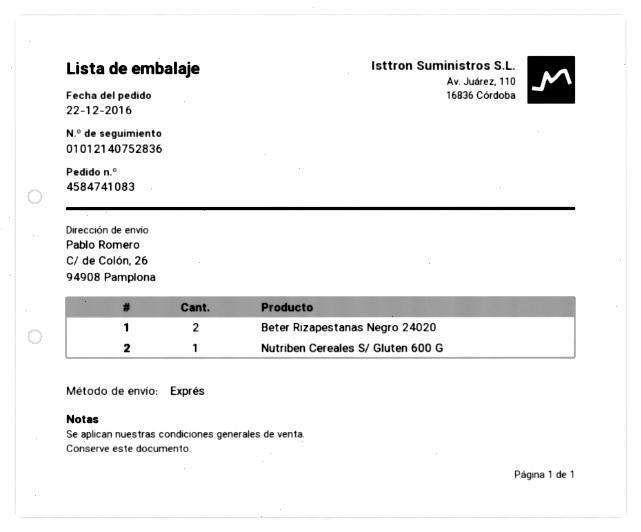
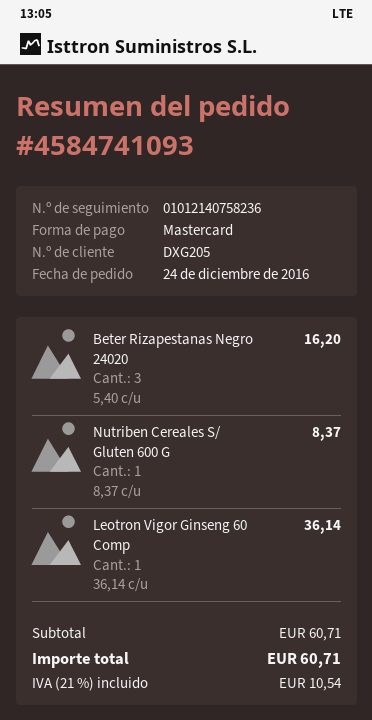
order number: 4584741083 -> 4584741093
order date: 2016-12-22 -> 2016-12-24
tracking number: 01012140752836 -> 01012140758236
Beter Rizapestanas Negro 24020: 2 -> 3
Leotron Vigor Ginseng 60 Comp: none -> 1

